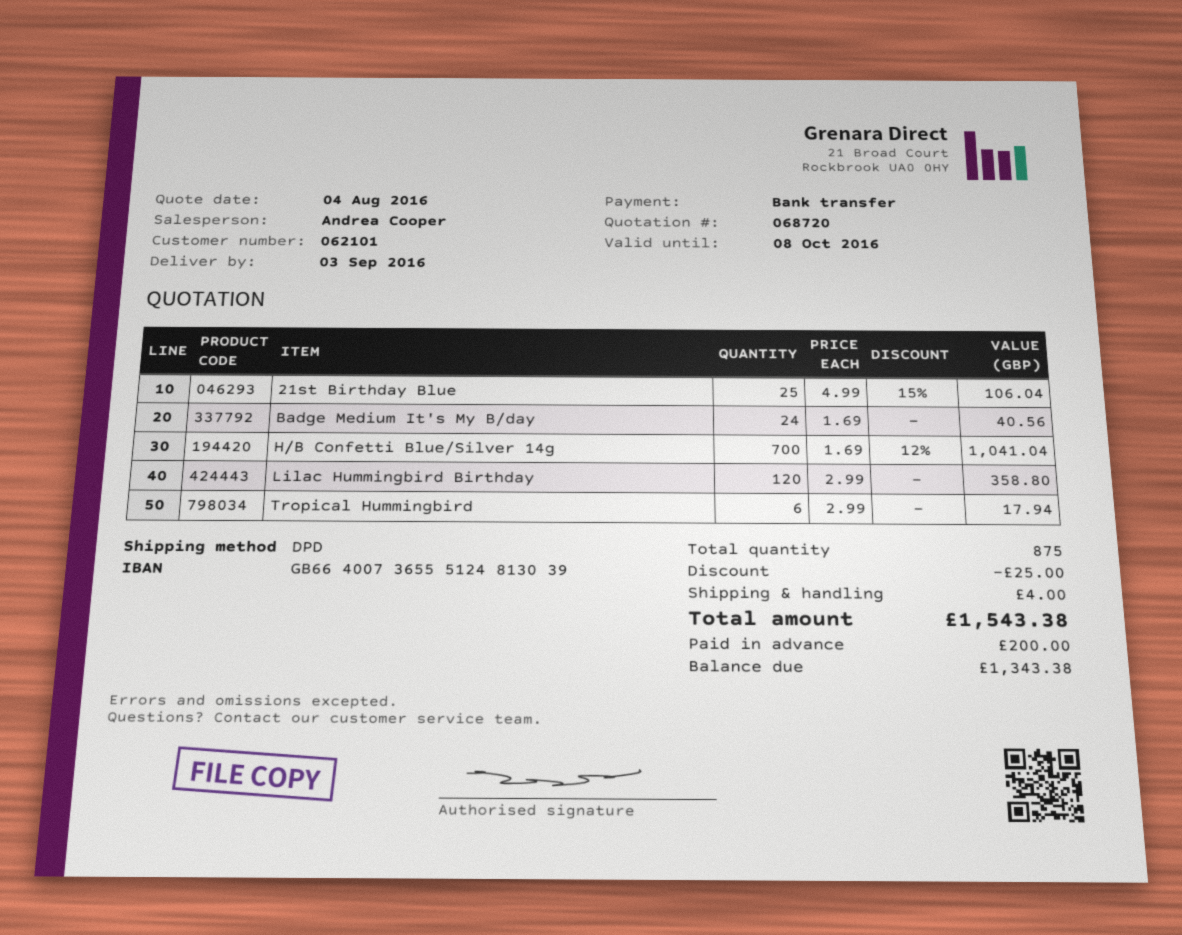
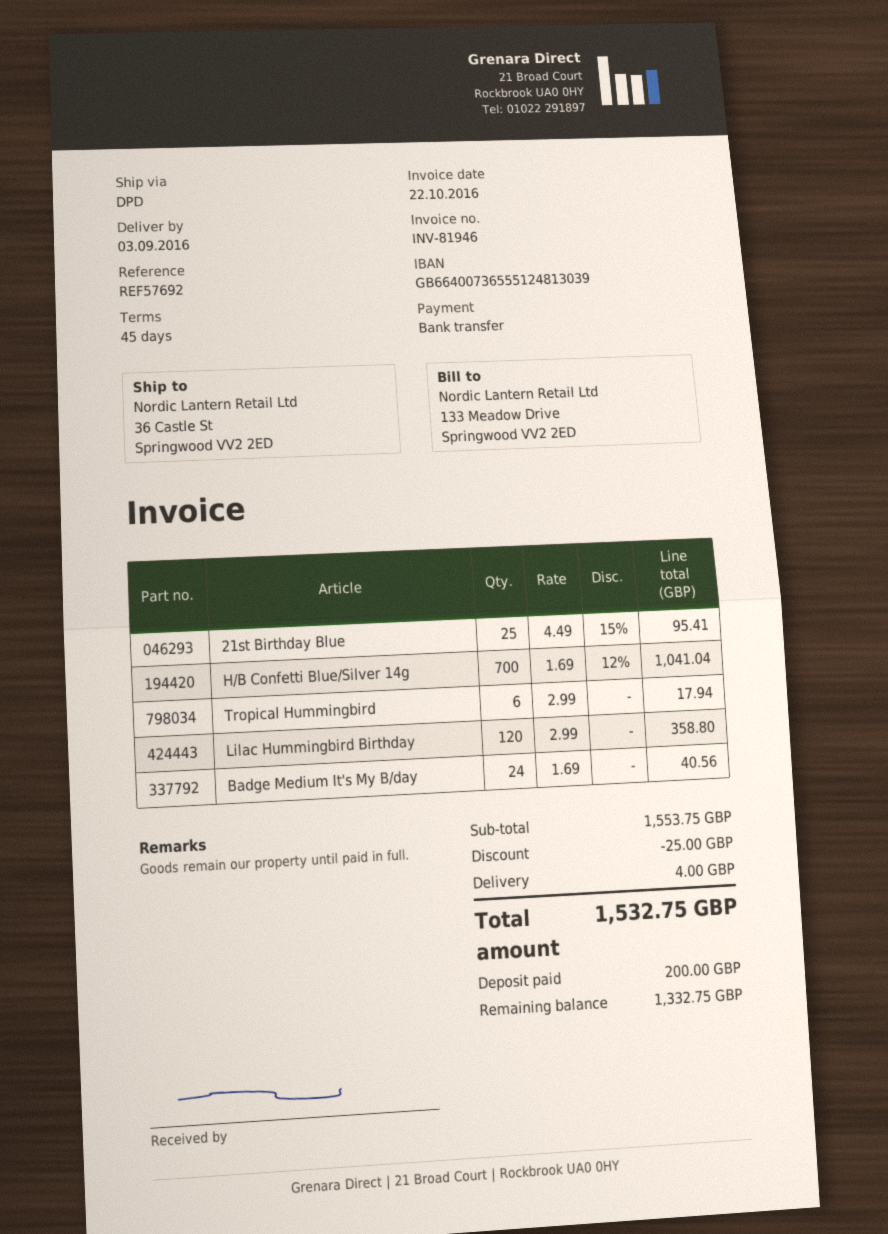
21st Birthday Blue: 25 x 4.99 - 15% = 106.04 -> 25 x 4.49 - 15% = 95.41
total: 1543.38 -> 1532.75
balance: 1343.38 -> 1332.75

